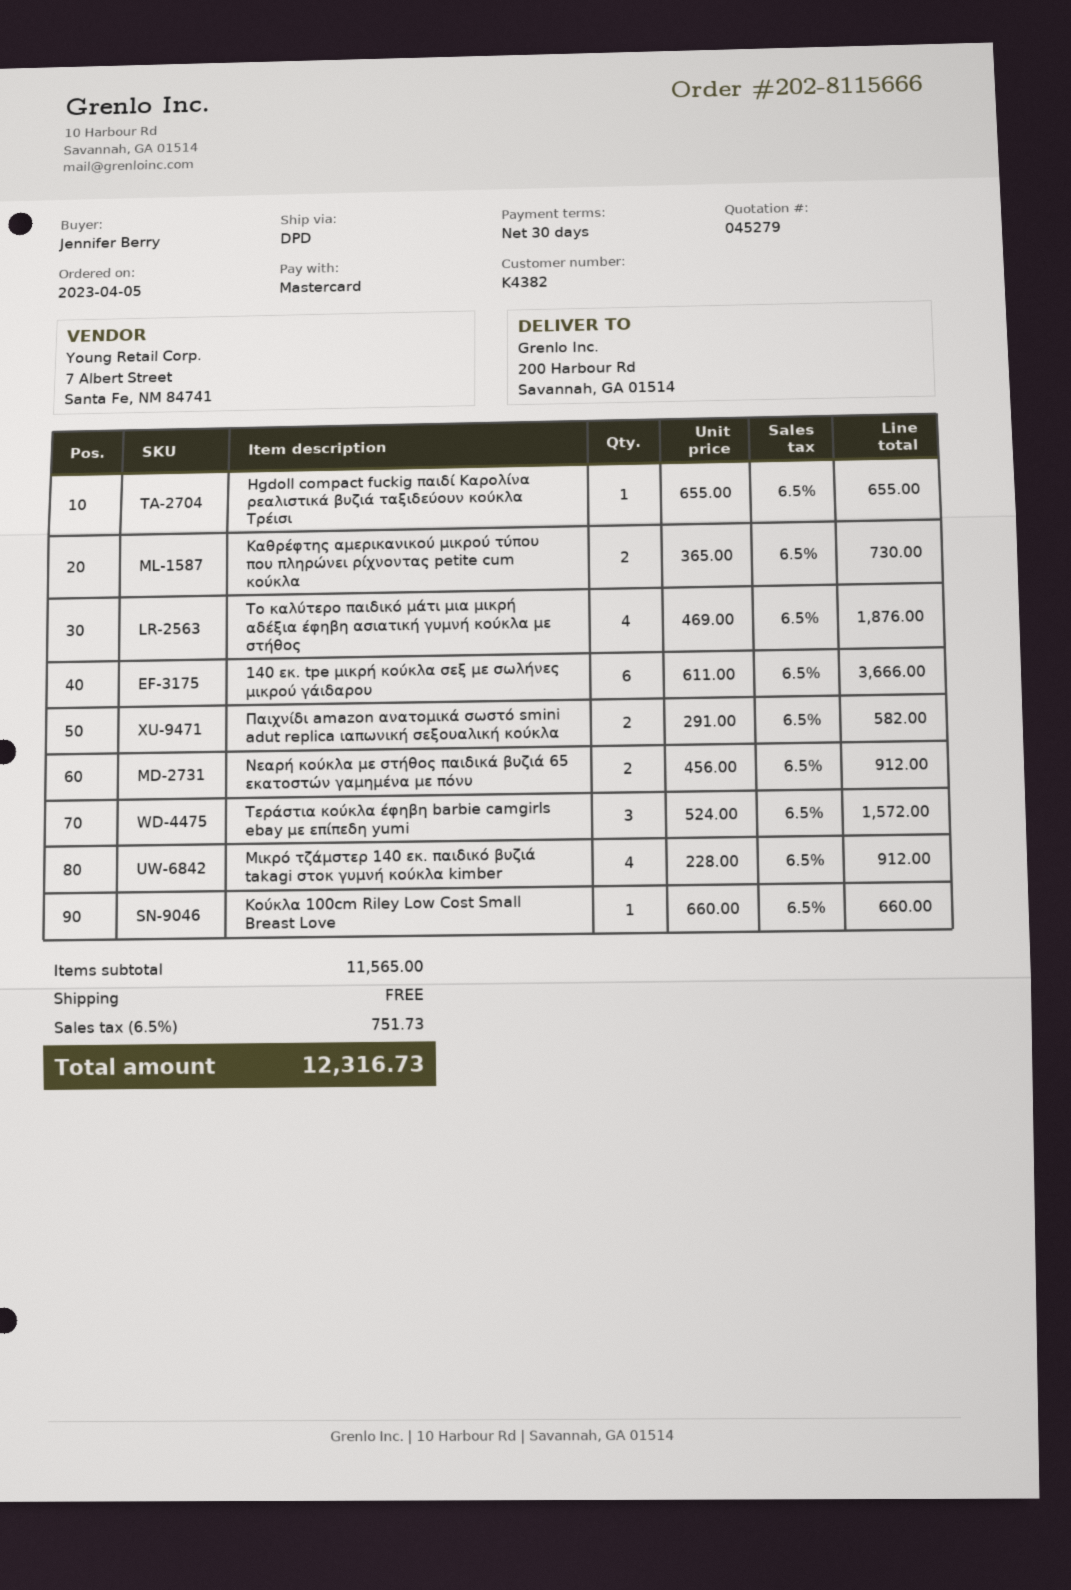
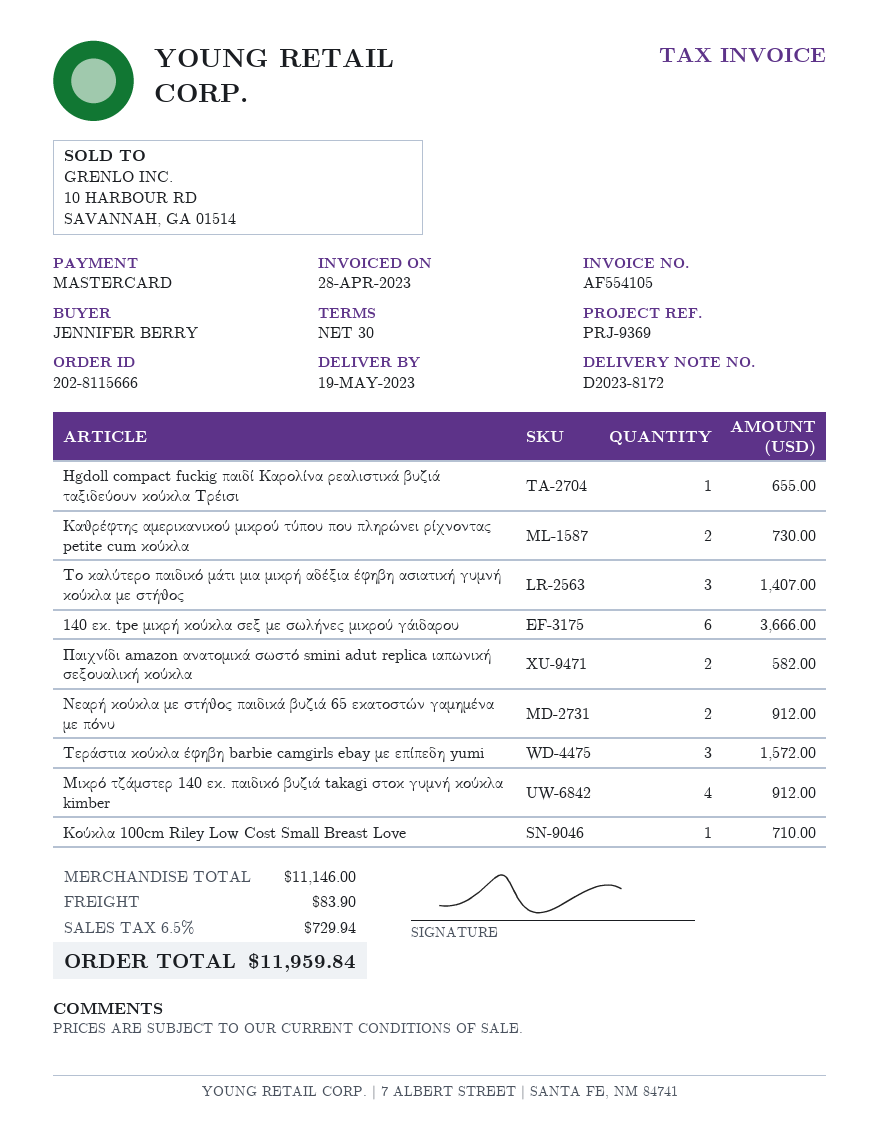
Το καλύτερο παιδικό μάτι μια μικρή αδέξια έφηβη ασιατική γυμνή κούκλα με στήθος: 4 for 1876.00 -> 3 for 1407.00
Κούκλα 100cm Riley Low Cost Small Breast Love: 1 for 660.00 -> 1 for 710.00
subtotal: 11565.00 -> 11146.00
shipping: 0.00 -> 83.90
tax: 6.5% = 751.73 -> 6.5% = 729.94
total: 12316.73 -> 11959.84

